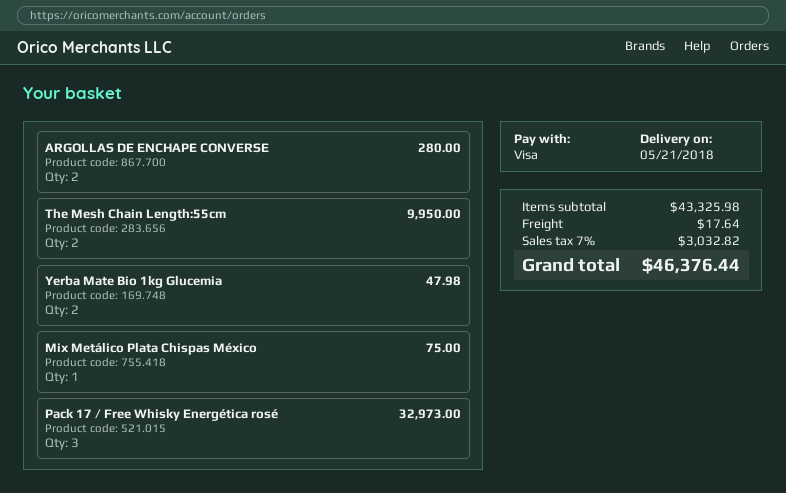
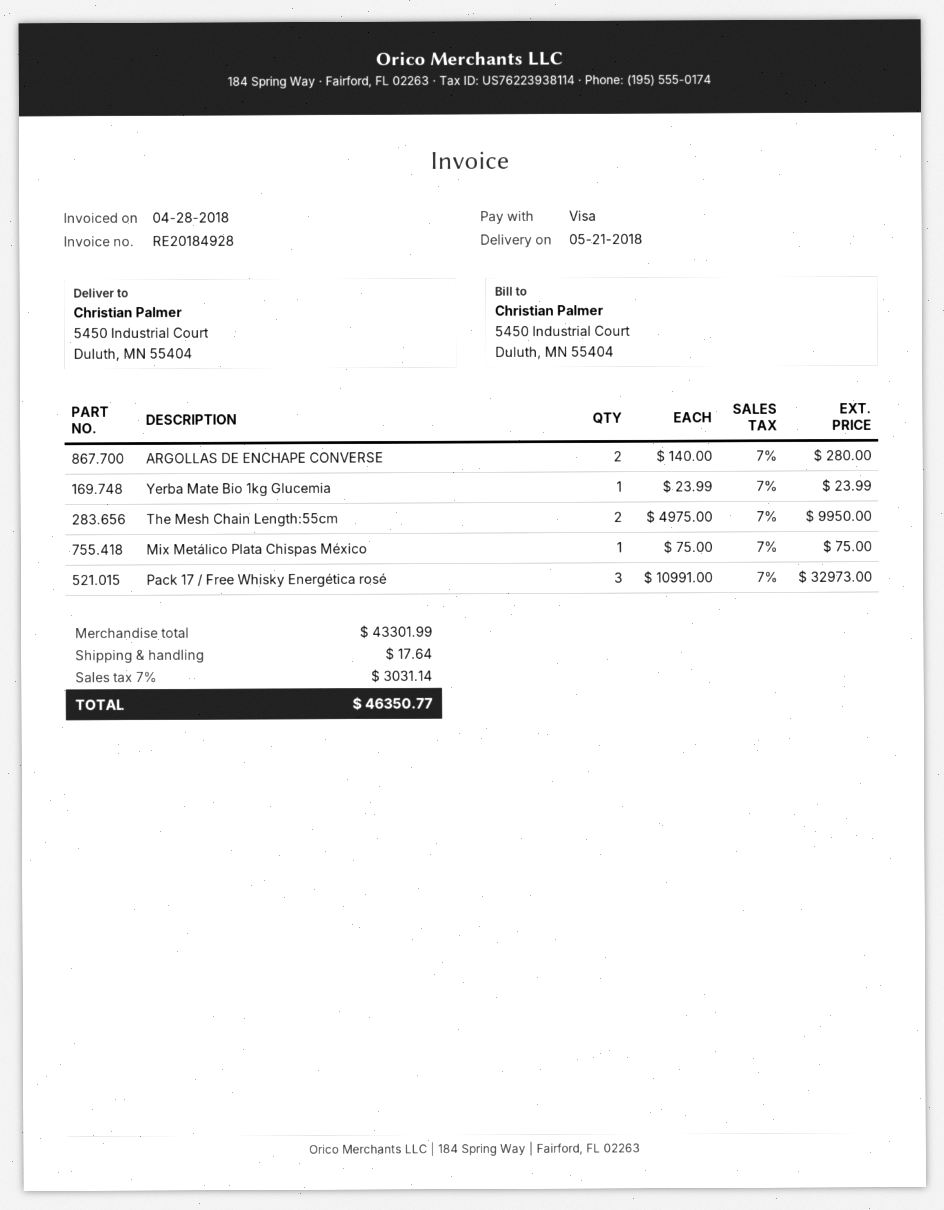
Yerba Mate Bio 1kg Glucemia: 2 for 47.98 -> 1 for 23.99
subtotal: 43325.98 -> 43301.99
tax: 7% = 3032.82 -> 7% = 3031.14
total: 46376.44 -> 46350.77

